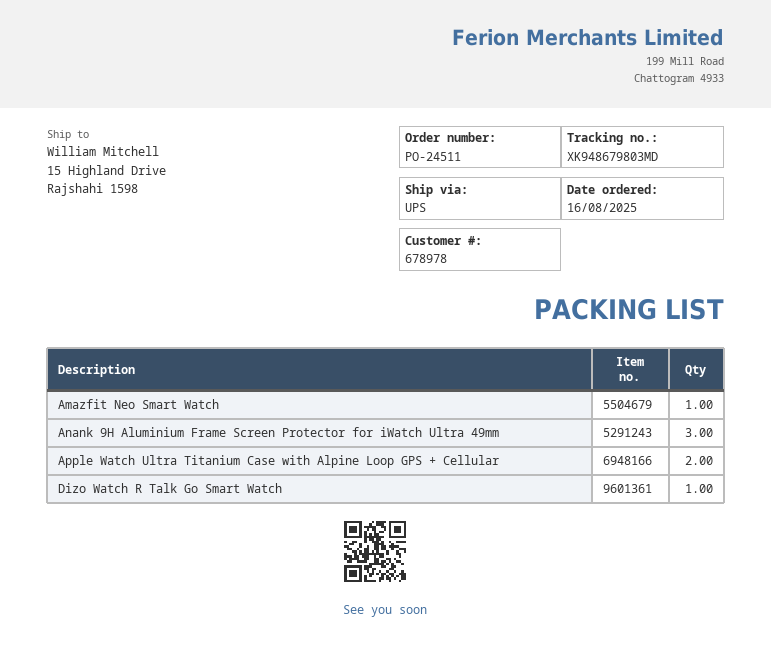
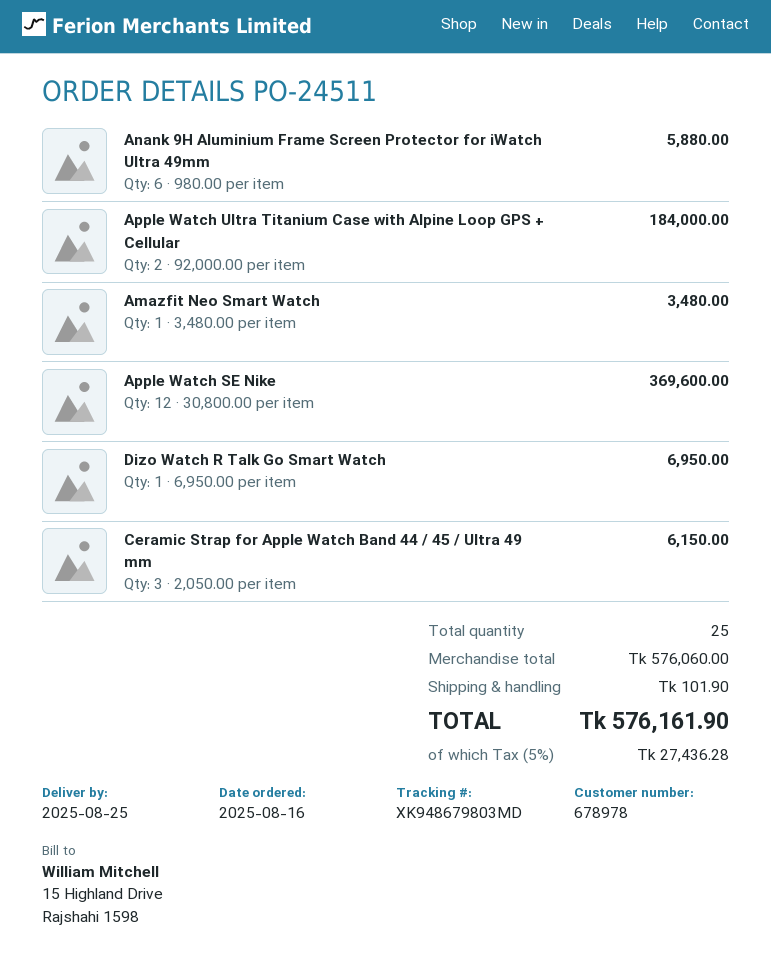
Anank 9H Aluminium Frame Screen Protector for iWatch Ultra 49mm: 3 -> 6
Apple Watch SE Nike: none -> 12
Ceramic Strap for Apple Watch Band 44 / 45 / Ultra 49 mm: none -> 3

